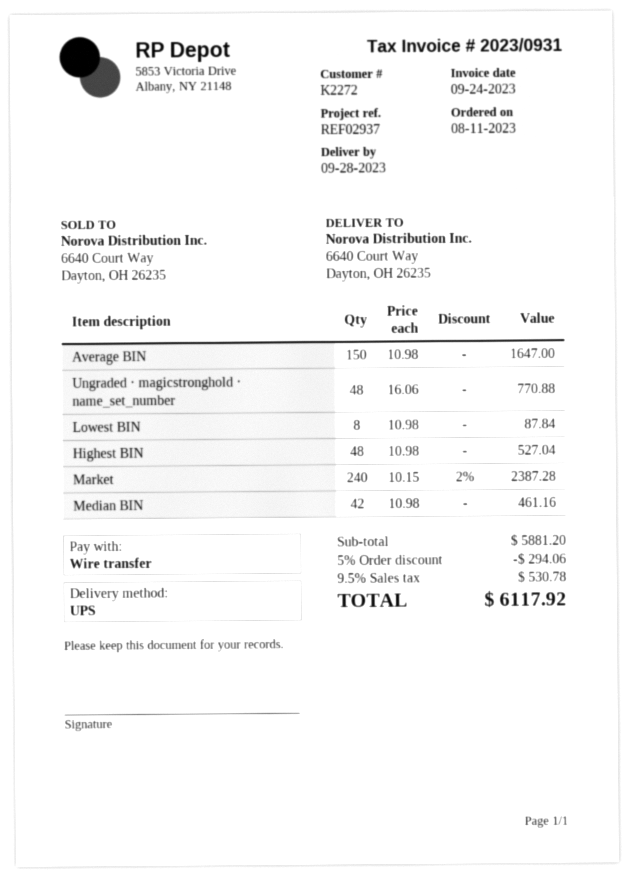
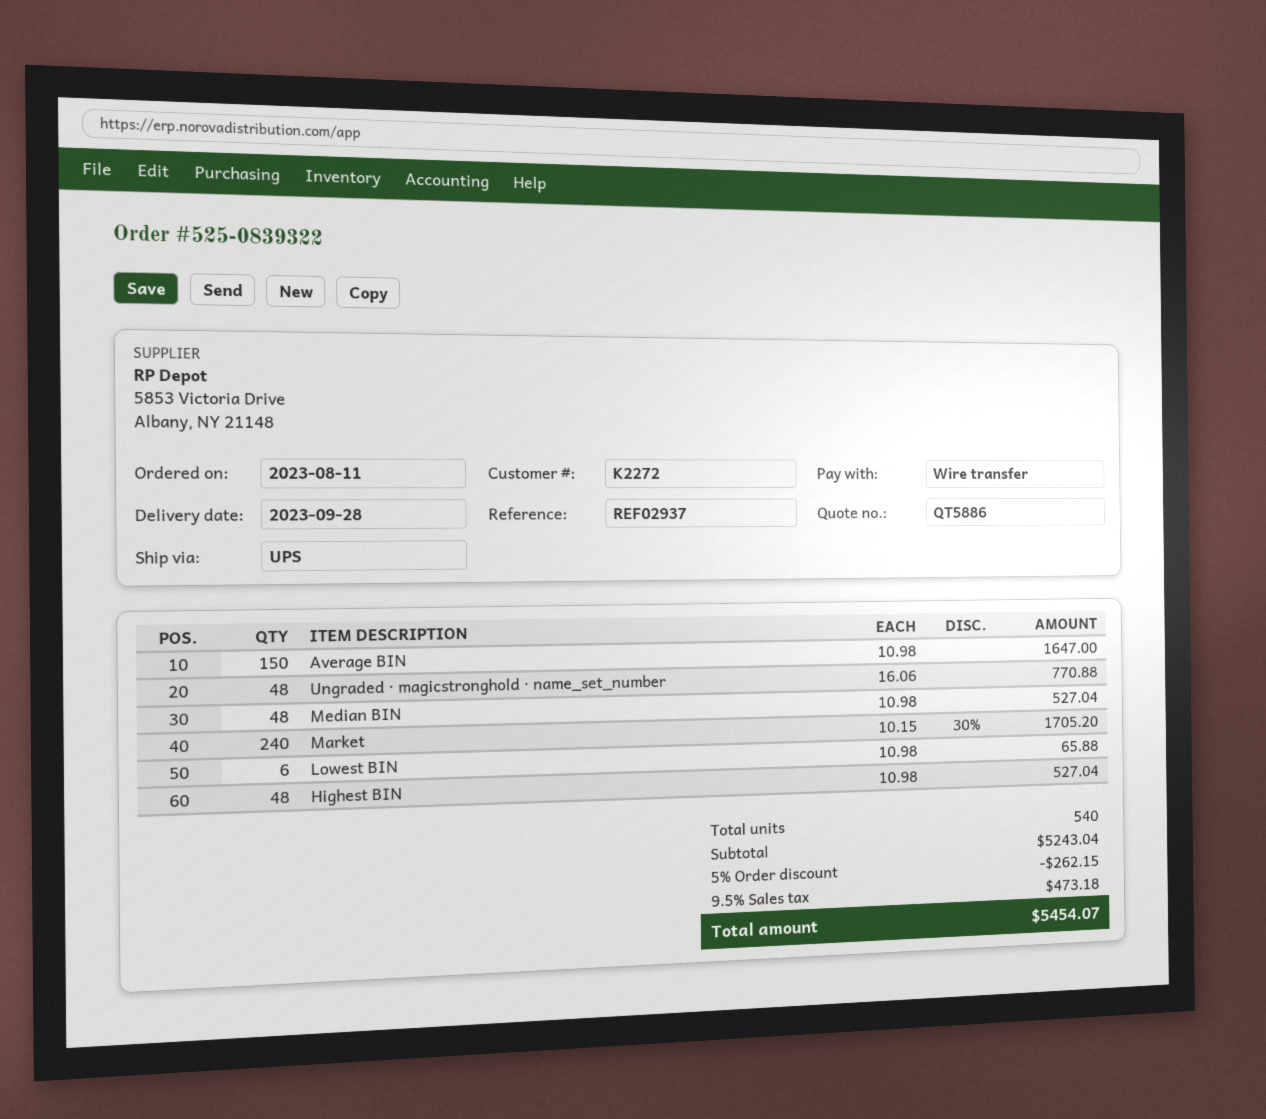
Lowest BIN: 8 x 10.98 = 87.84 -> 6 x 10.98 = 65.88
Market: 240 x 10.15 - 2% = 2387.28 -> 240 x 10.15 - 30% = 1705.20
Median BIN: 42 x 10.98 = 461.16 -> 48 x 10.98 = 527.04
subtotal: 5881.20 -> 5243.04
discount: 5% = 294.06 -> 5% = 262.15
tax: 9.5% = 530.78 -> 9.5% = 473.18
total: 6117.92 -> 5454.07

